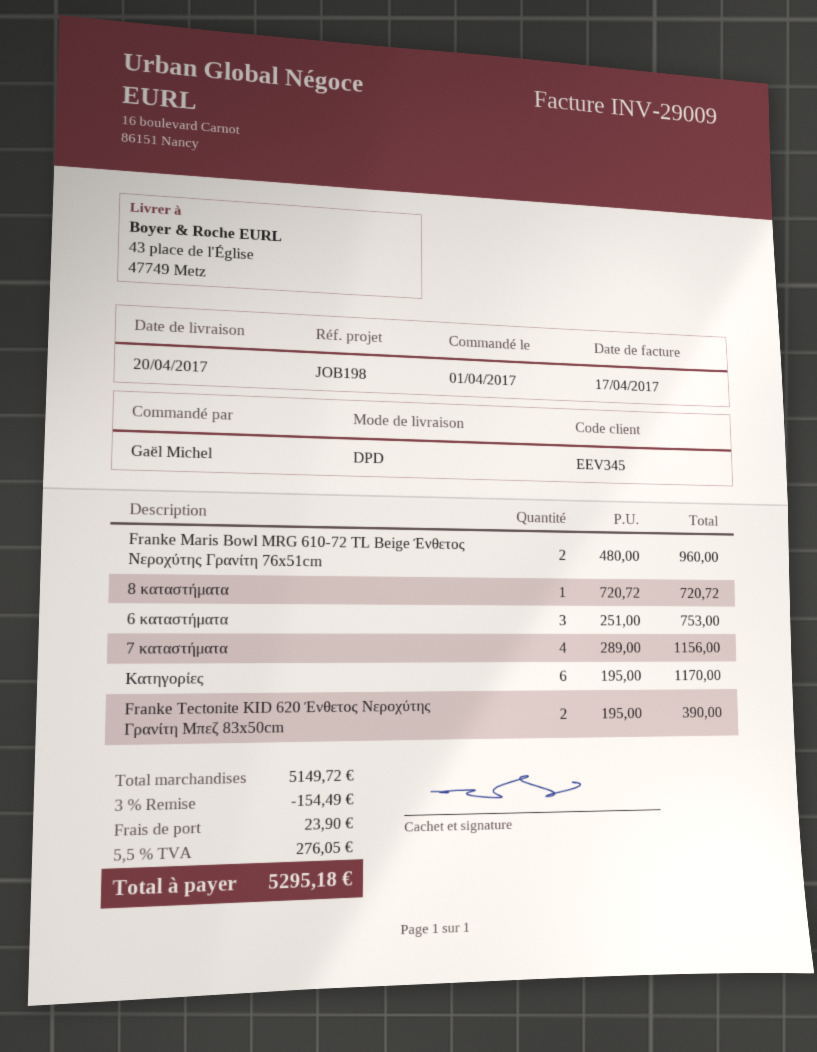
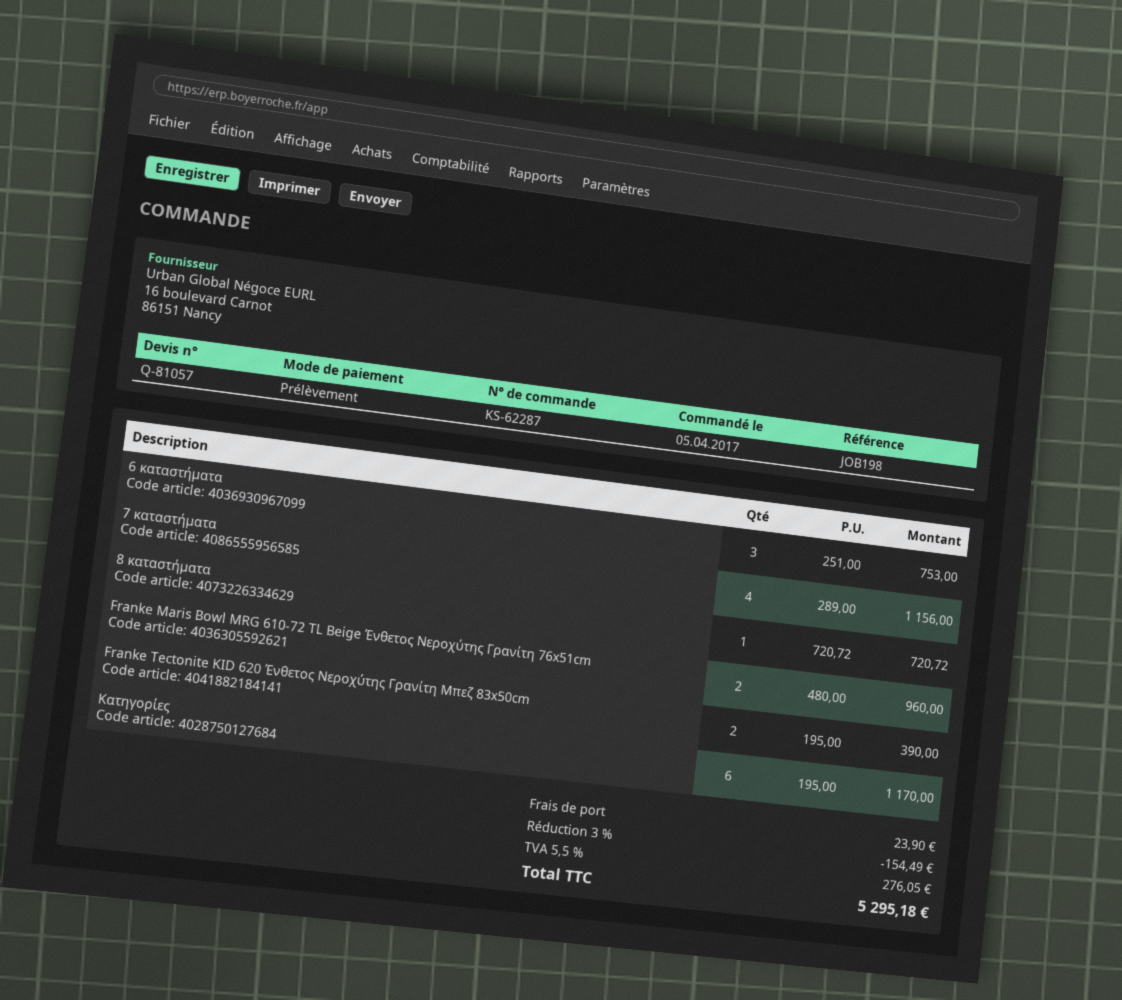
order date: 2017-04-01 -> 2017-04-05

